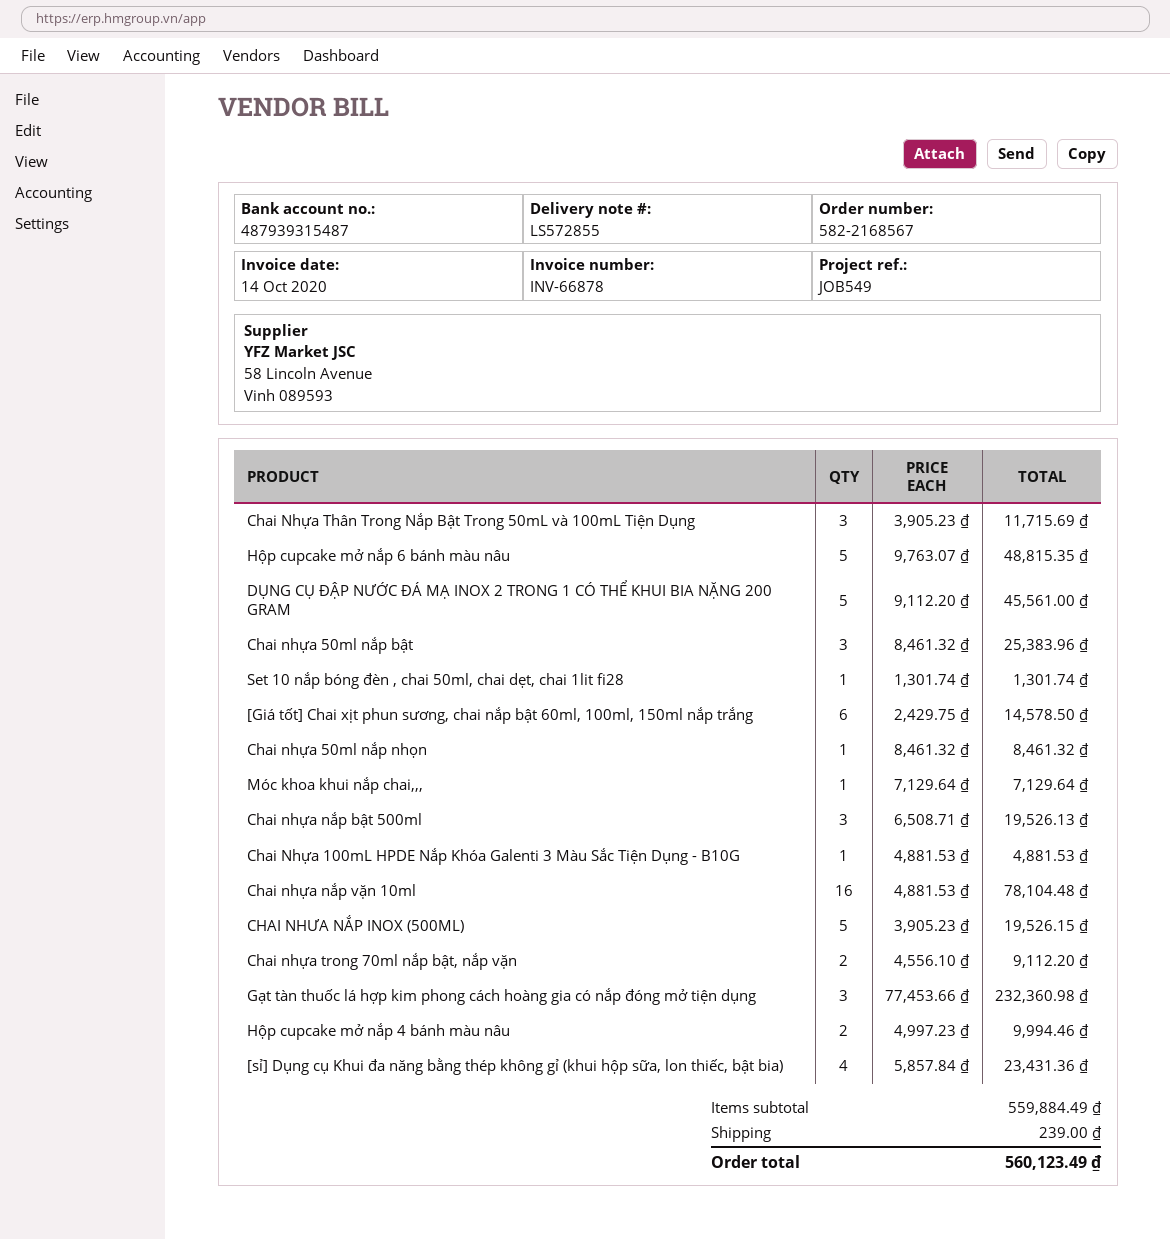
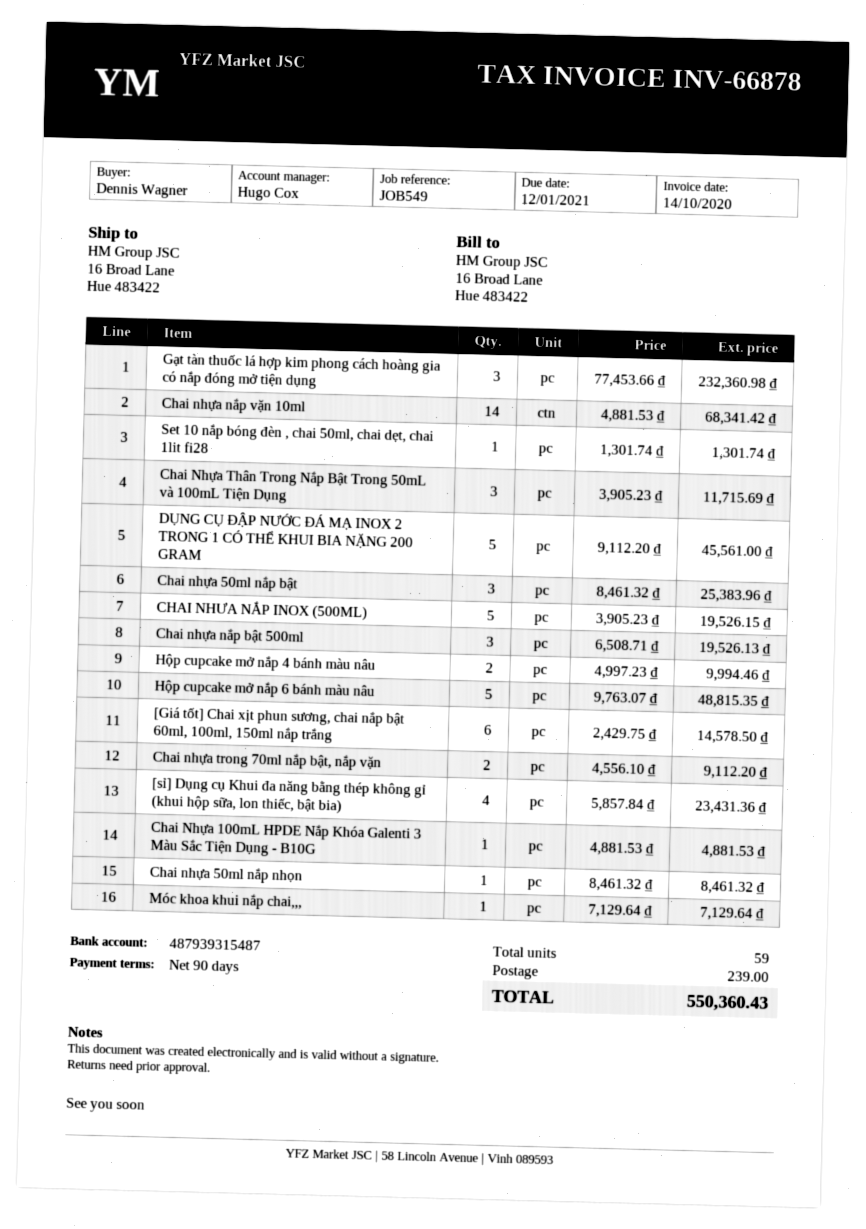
Chai nhựa nắp vặn 10ml: 16 x 4881.53 = 78104.48 -> 14 x 4881.53 = 68341.42
total: 560123.49 -> 550360.43

